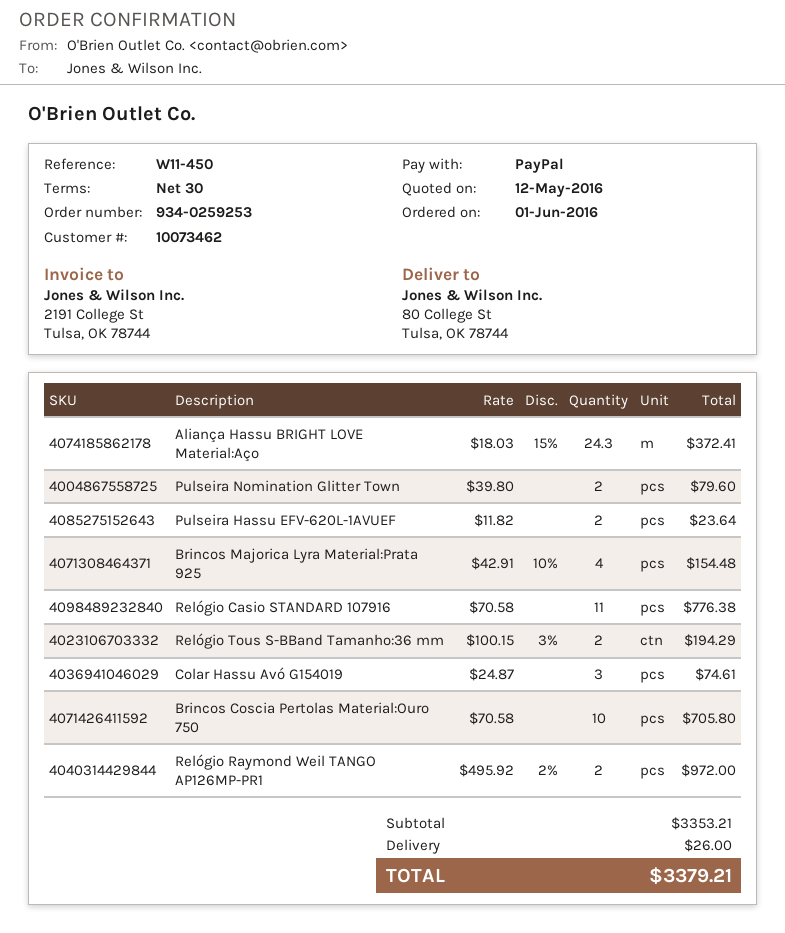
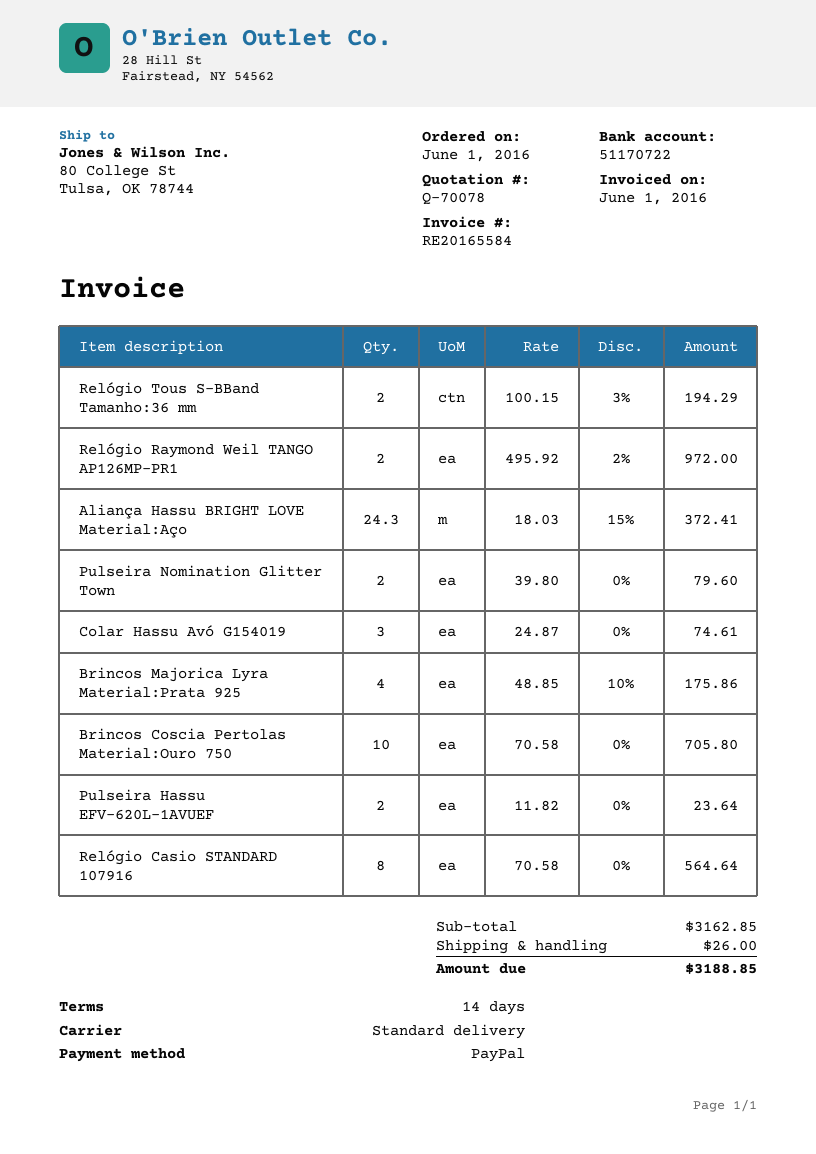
payment terms: 30 days -> 14 days
Brincos Majorica Lyra Material:Prata 925: 4 x 42.91 - 10% = 154.48 -> 4 x 48.85 - 10% = 175.86
Relógio Casio STANDARD 107916: 11 x 70.58 = 776.38 -> 8 x 70.58 = 564.64
subtotal: 3353.21 -> 3162.85
total: 3379.21 -> 3188.85

